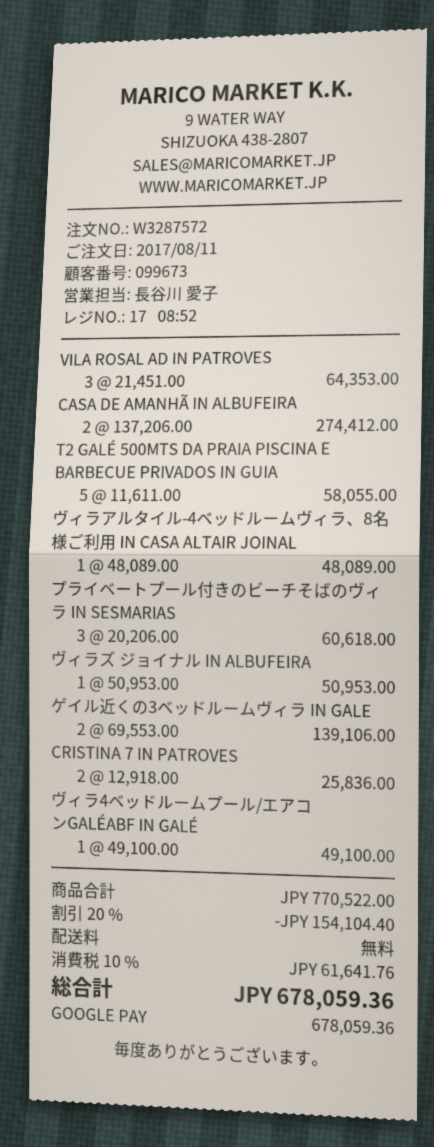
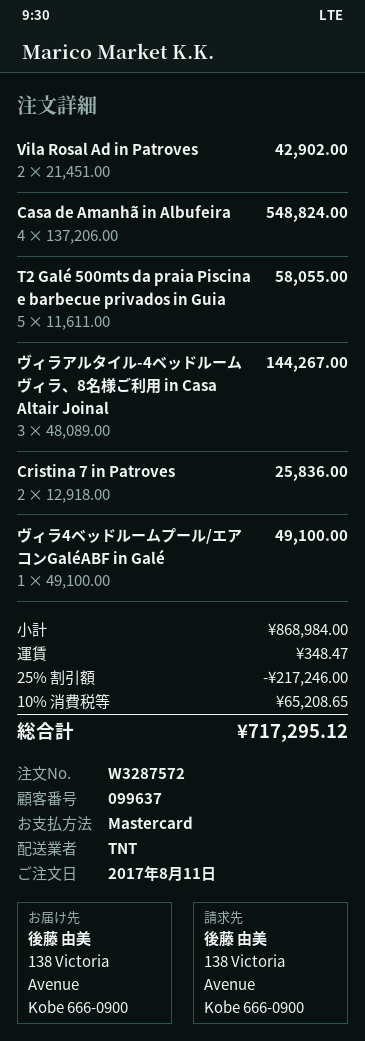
customer number: 099673 -> 099637
payment method: Google Pay -> Mastercard
VILA ROSAL AD IN PATROVES: 3 x 21451.00 = 64353.00 -> 2 x 21451.00 = 42902.00
CASA DE AMANHÃ IN ALBUFEIRA: 2 x 137206.00 = 274412.00 -> 4 x 137206.00 = 548824.00
ヴィラアルタイル-4ベッドルームヴィラ、8名様ご利用 IN CASA ALTAIR JOINAL: 1 x 48089.00 = 48089.00 -> 3 x 48089.00 = 144267.00
プライベートプール付きのビーチそばのヴィラ IN SESMARIAS: 3 x 20206.00 = 60618.00 -> none
ヴィラズ ジョイナル IN ALBUFEIRA: 1 x 50953.00 = 50953.00 -> none
ゲイル近くの3ベッドルームヴィラ IN GALE: 2 x 69553.00 = 139106.00 -> none
subtotal: 770522.00 -> 868984.00
discount: 20% = 154104.40 -> 25% = 217246.00
shipping: 0.00 -> 348.47
tax: 10% = 61641.76 -> 10% = 65208.65
total: 678059.36 -> 717295.12

